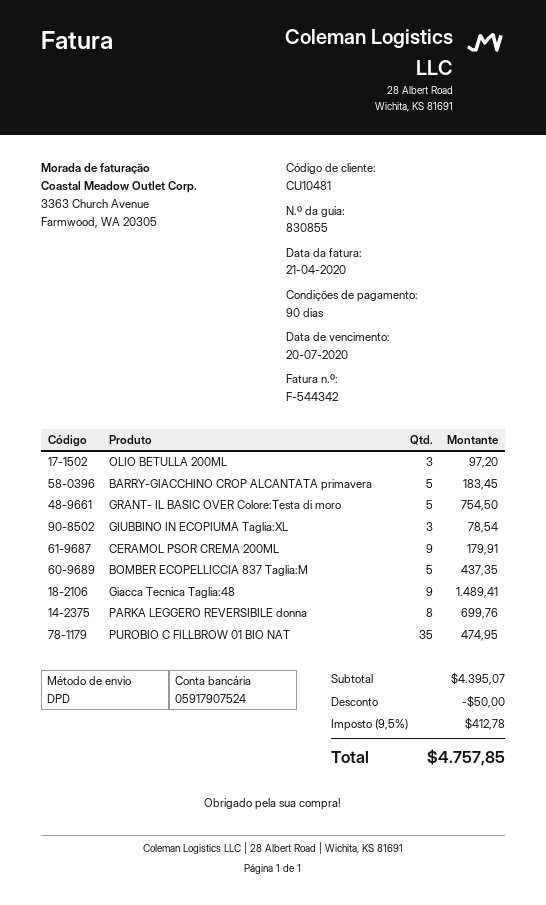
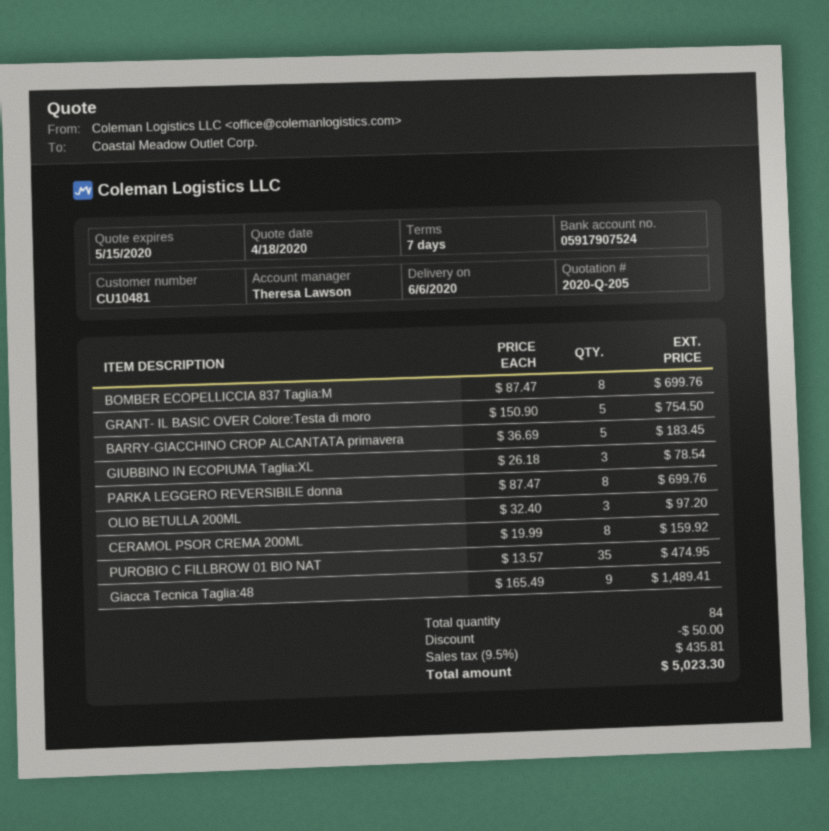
payment terms: 90 days -> 7 days
CERAMOL PSOR CREMA 200ML: 9 for 179.91 -> 8 for 159.92
BOMBER ECOPELLICCIA 837 Taglia:M: 5 for 437.35 -> 8 for 699.76
tax: 9.5% = 412.78 -> 9.5% = 435.81
total: 4757.85 -> 5023.30

